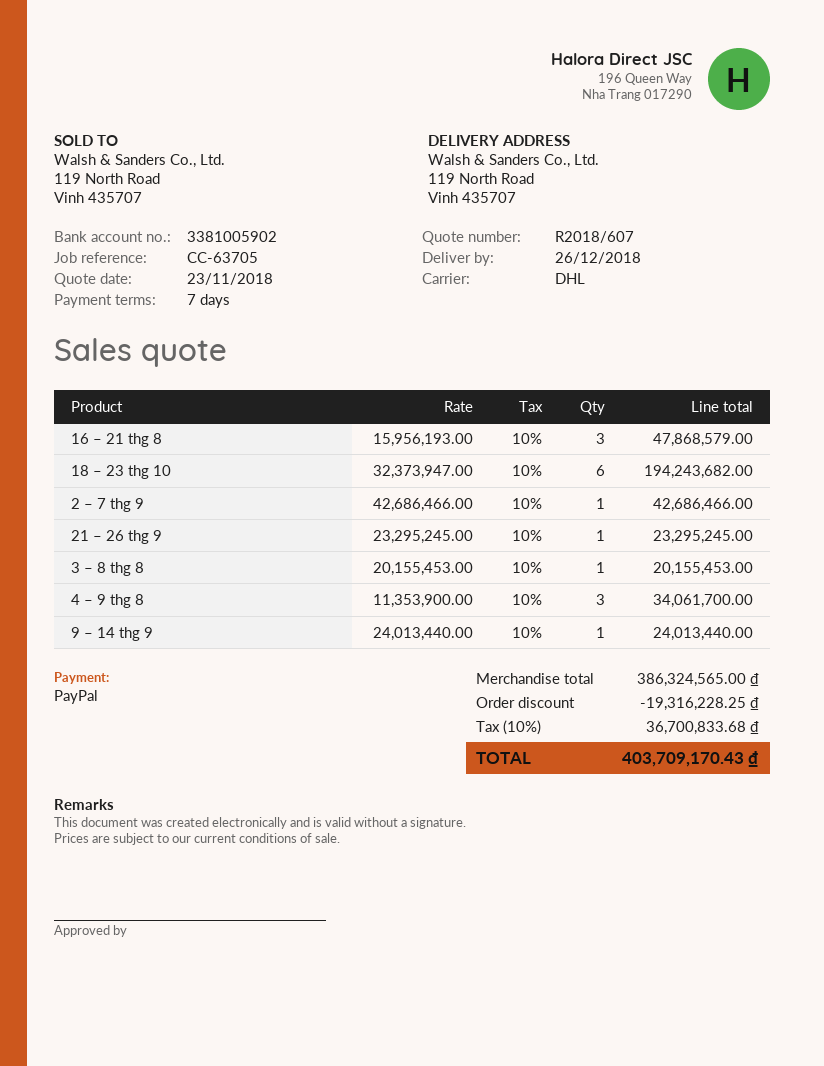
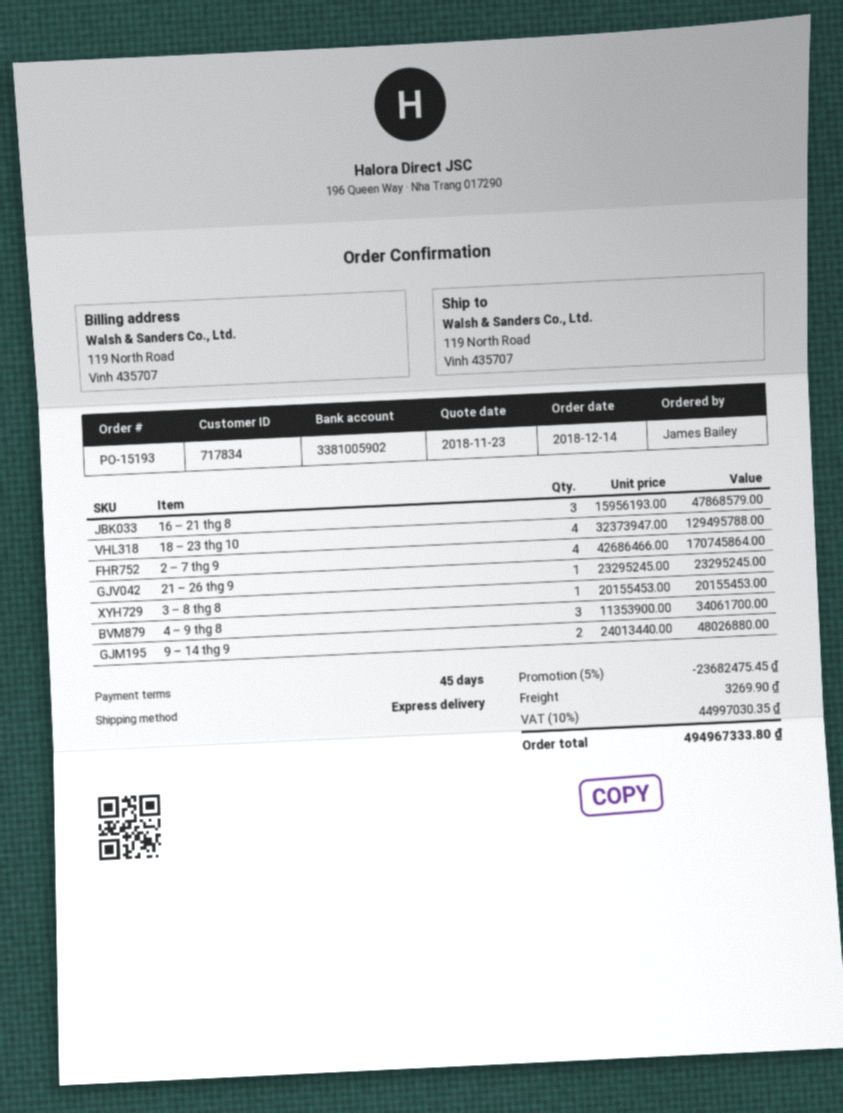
payment terms: 7 days -> 45 days
shipping method: DHL -> express
18 – 23 thg 10: 6 x 32373947.00 = 194243682.00 -> 4 x 32373947.00 = 129495788.00
2 – 7 thg 9: 1 x 42686466.00 = 42686466.00 -> 4 x 42686466.00 = 170745864.00
9 – 14 thg 9: 1 x 24013440.00 = 24013440.00 -> 2 x 24013440.00 = 48026880.00
discount: 19316228.25 -> 23682475.45
shipping: none -> 3269.90
tax: 10% = 36700833.68 -> 10% = 44997030.35
total: 403709170.43 -> 494967333.80

